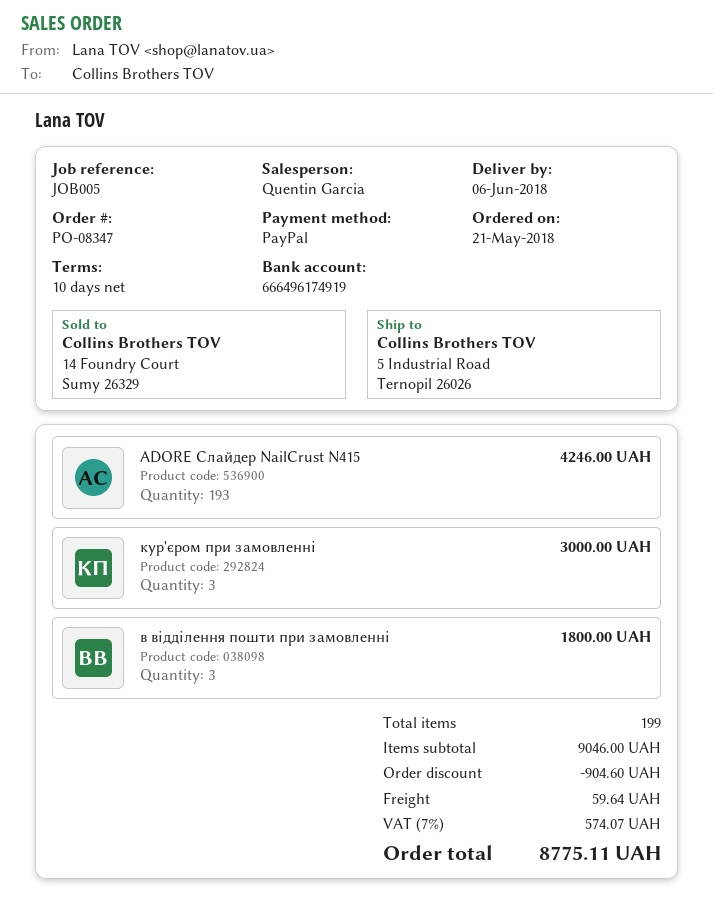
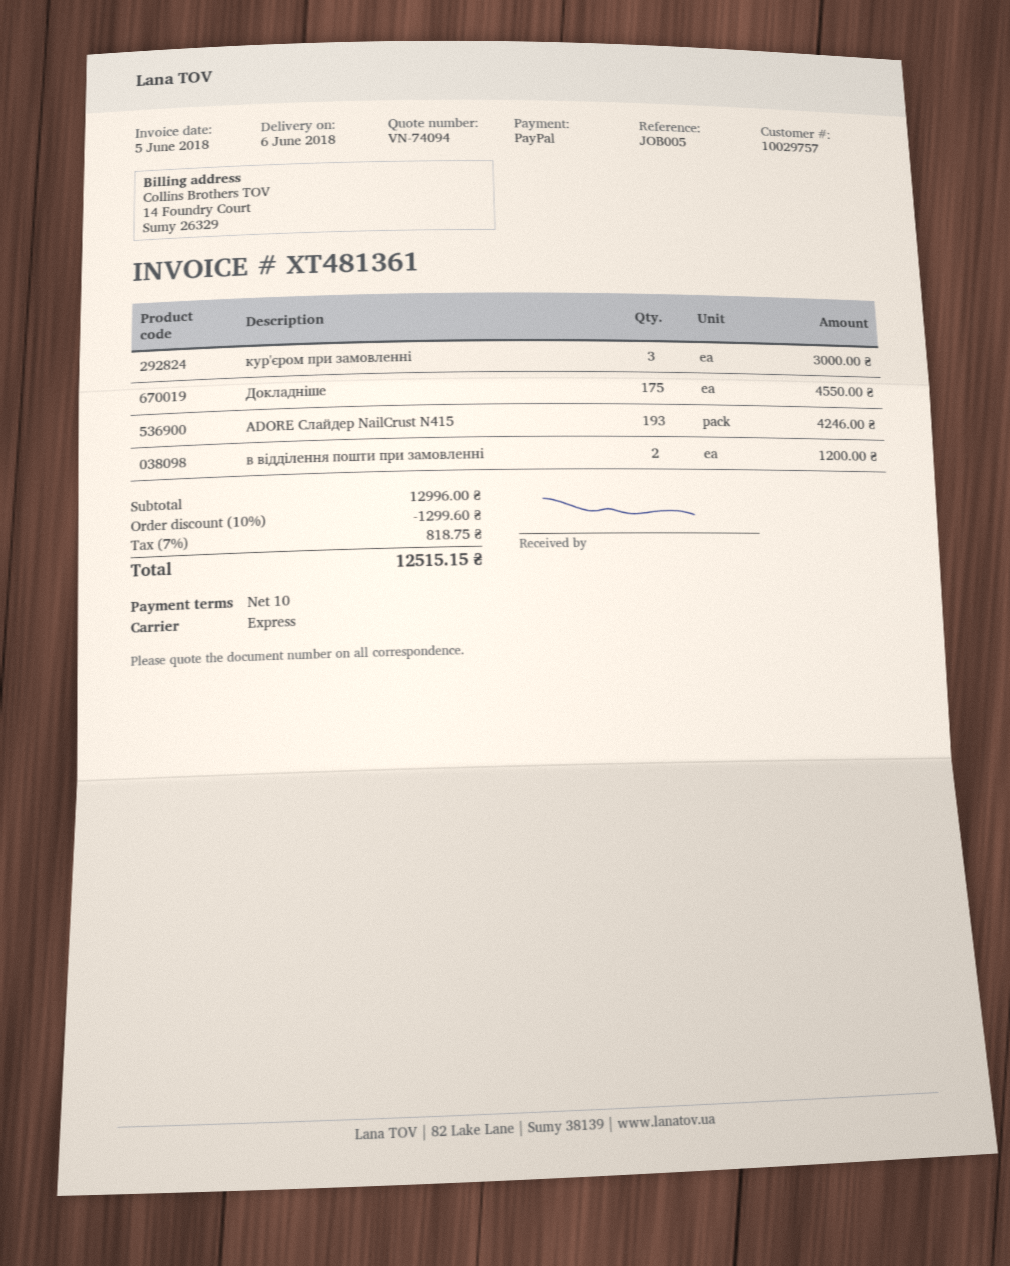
в відділення пошти при замовленні: 3 for 1800.00 -> 2 for 1200.00
Докладніше: none -> 175 for 4550.00
subtotal: 9046.00 -> 12996.00
discount: 904.60 -> 1299.60
shipping: 59.64 -> none
tax: 7% = 574.07 -> 7% = 818.75
total: 8775.11 -> 12515.15

